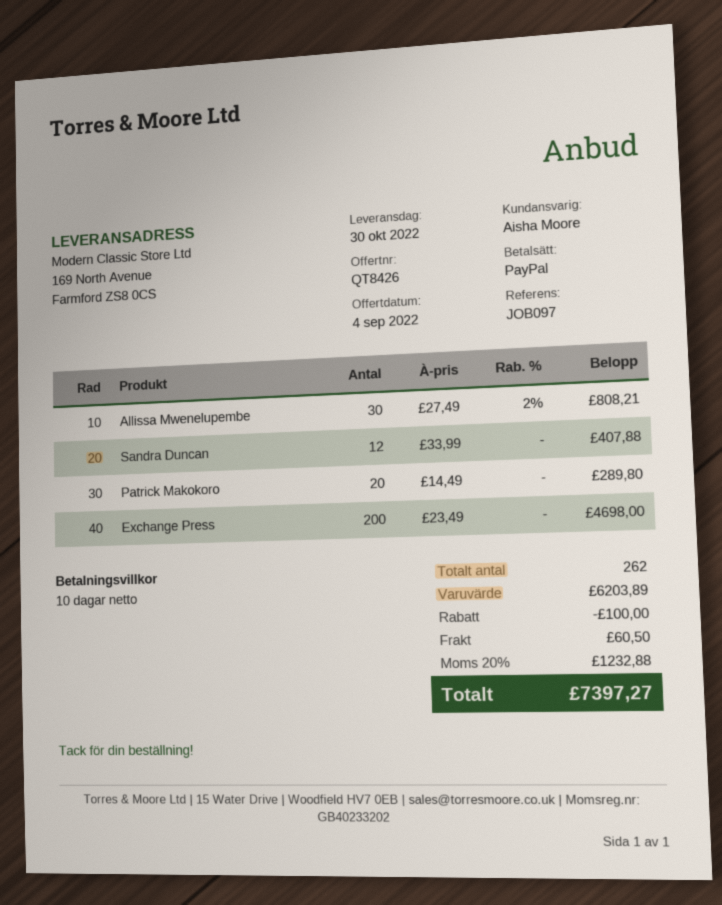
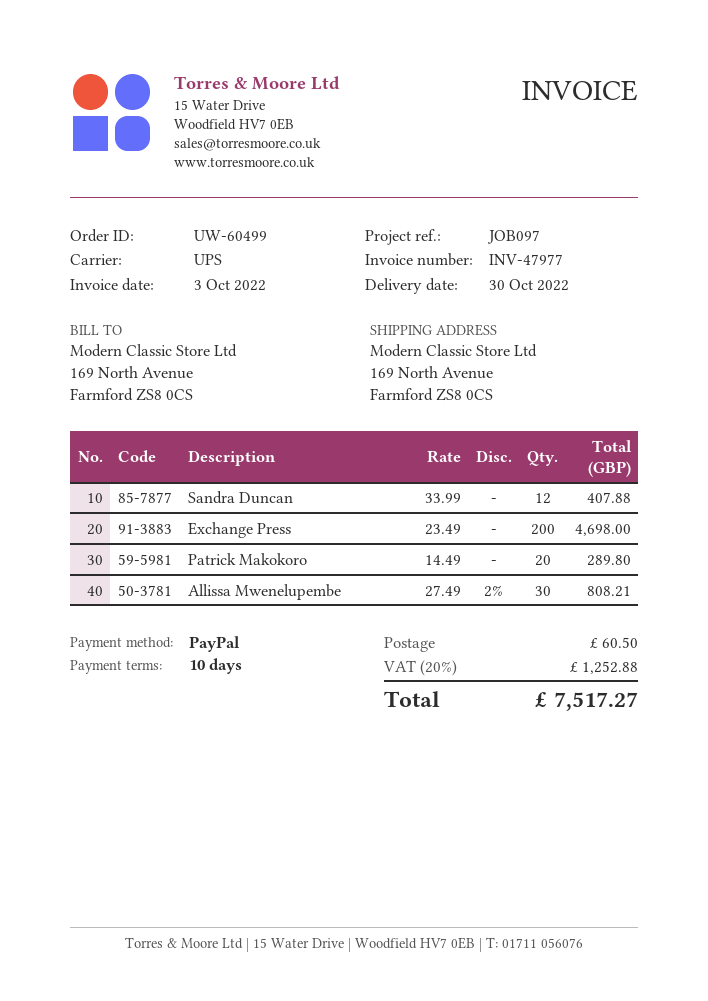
discount: 100.00 -> none
tax: 20% = 1232.88 -> 20% = 1252.88
total: 7397.27 -> 7517.27

